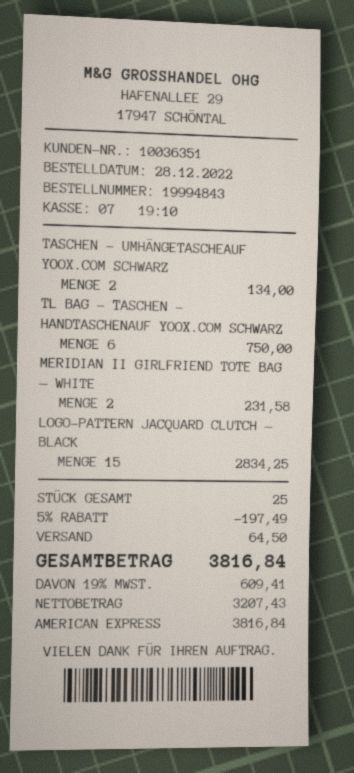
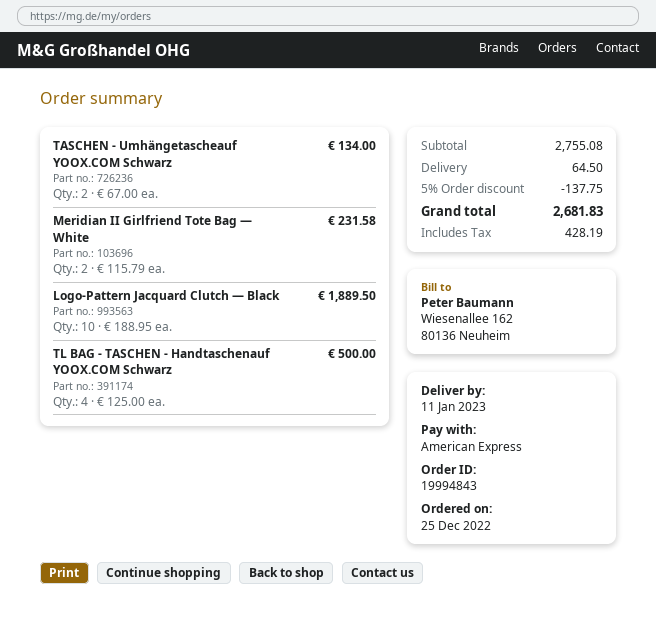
order date: 2022-12-28 -> 2022-12-25
TL BAG - TASCHEN - HANDTASCHENAUF YOOX.COM SCHWARZ: 6 for 750.00 -> 4 for 500.00
LOGO-PATTERN JACQUARD CLUTCH — BLACK: 15 for 2834.25 -> 10 for 1889.50
discount: 5% = 197.49 -> 5% = 137.75
tax: 609.41 -> 428.19
total: 3816.84 -> 2681.83

